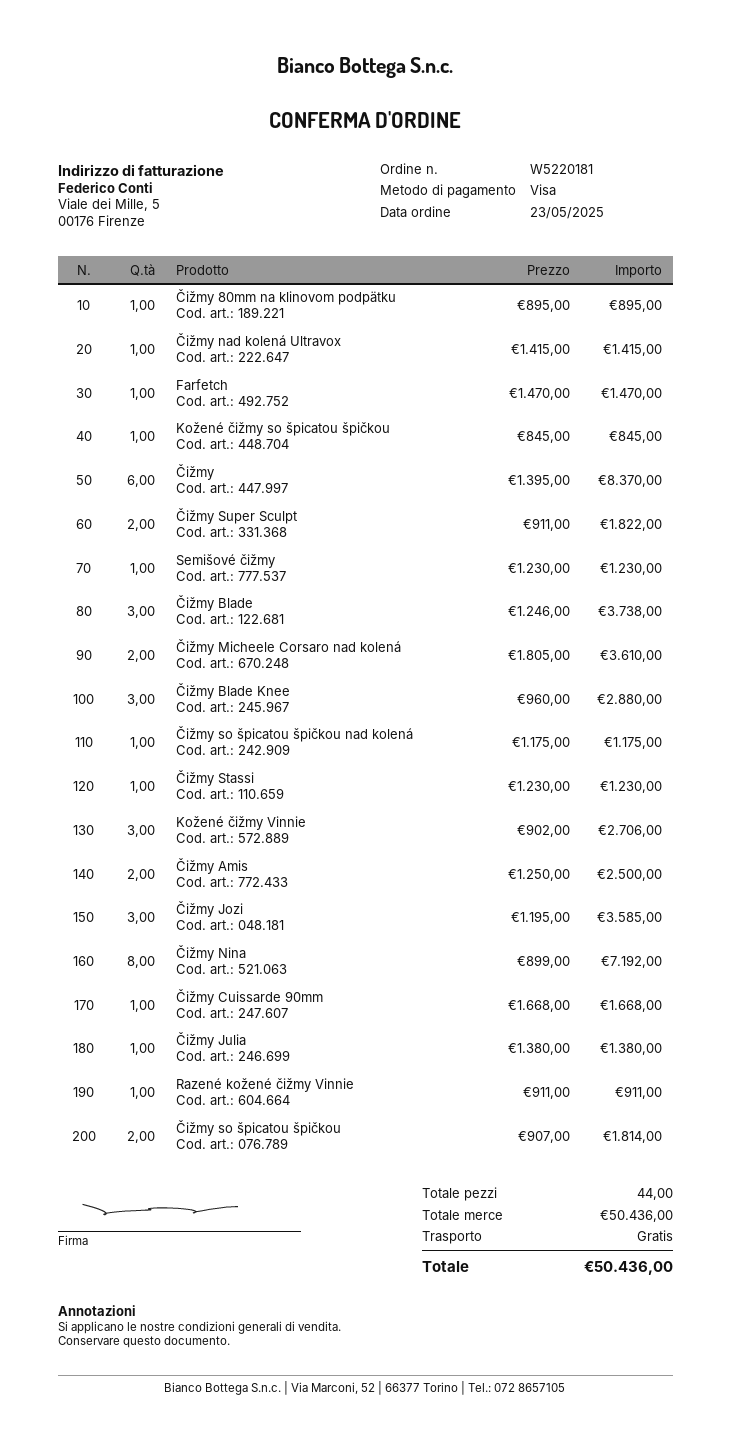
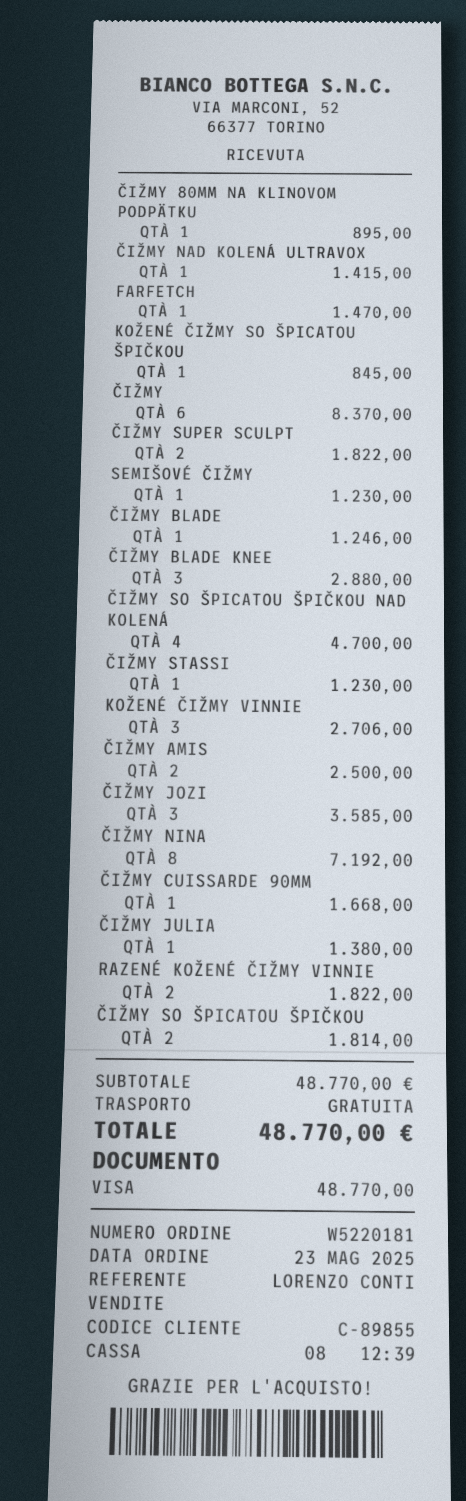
Čižmy Blade: 3 for 3738.00 -> 1 for 1246.00
Čižmy Micheele Corsaro nad kolená: 2 for 3610.00 -> none
Čižmy so špicatou špičkou nad kolená: 1 for 1175.00 -> 4 for 4700.00
Razené kožené čižmy Vinnie: 1 for 911.00 -> 2 for 1822.00
subtotal: 50436.00 -> 48770.00
total: 50436.00 -> 48770.00

